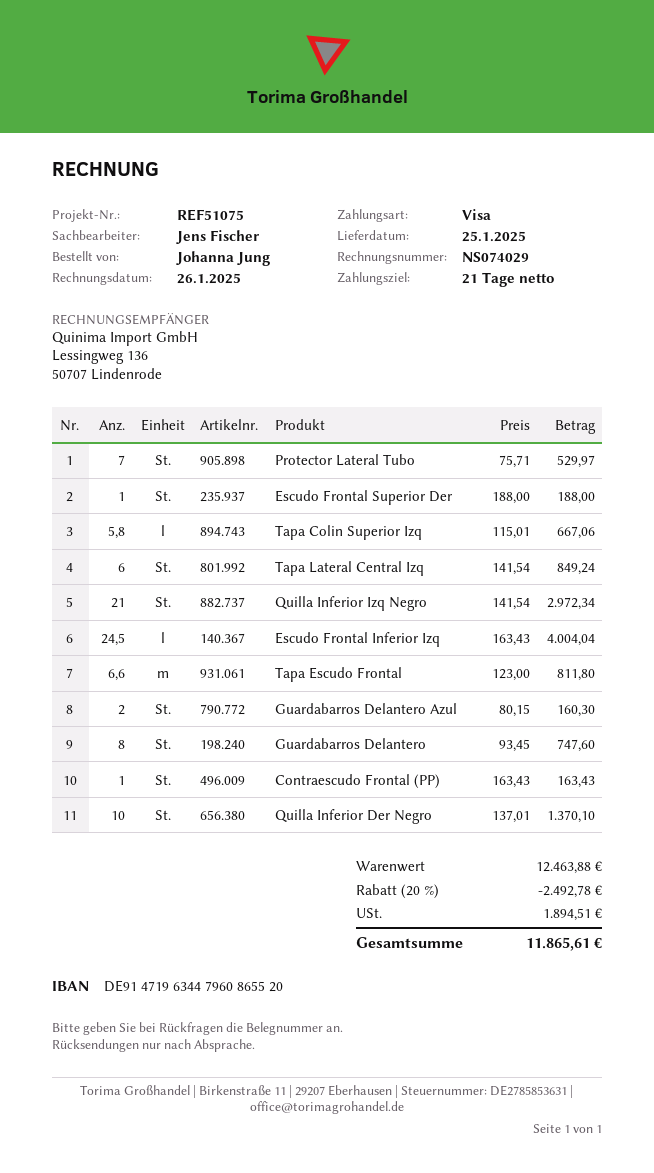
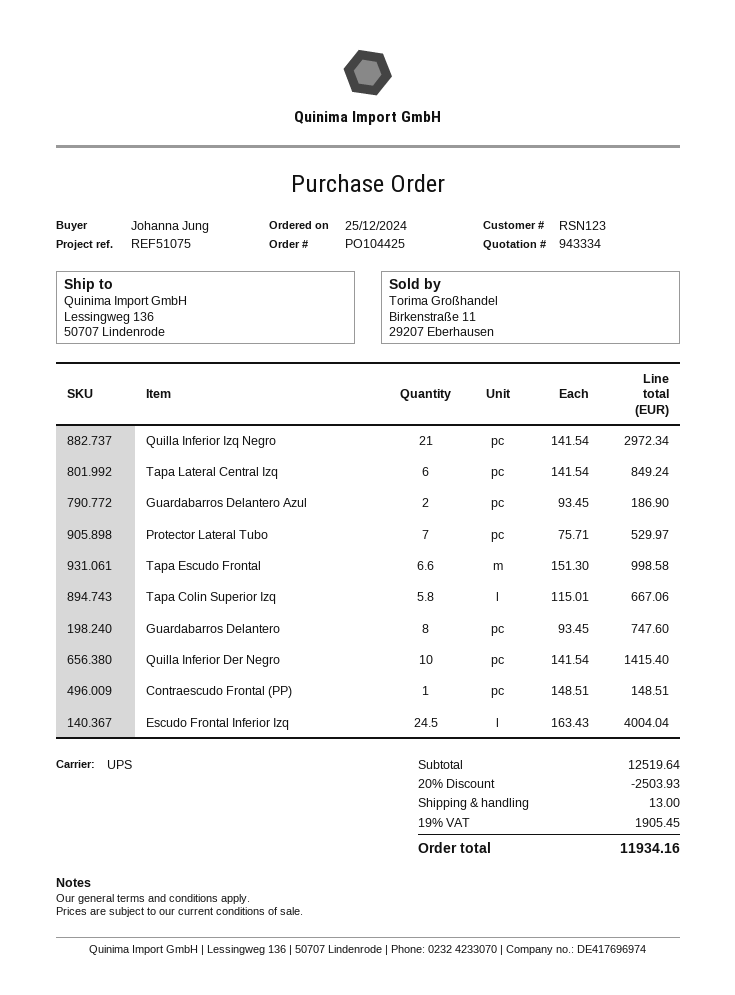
Escudo Frontal Superior Der: 1 x 188.00 = 188.00 -> none
Tapa Escudo Frontal: 6.6 x 123.00 = 811.80 -> 6.6 x 151.30 = 998.58
Guardabarros Delantero Azul: 2 x 80.15 = 160.30 -> 2 x 93.45 = 186.90
Contraescudo Frontal (PP): 1 x 163.43 = 163.43 -> 1 x 148.51 = 148.51
Quilla Inferior Der Negro: 10 x 137.01 = 1370.10 -> 10 x 141.54 = 1415.40
subtotal: 12463.88 -> 12519.64
discount: 20% = 2492.78 -> 20% = 2503.93
shipping: none -> 13.00
tax: 1894.51 -> 1905.45
total: 11865.61 -> 11934.16

